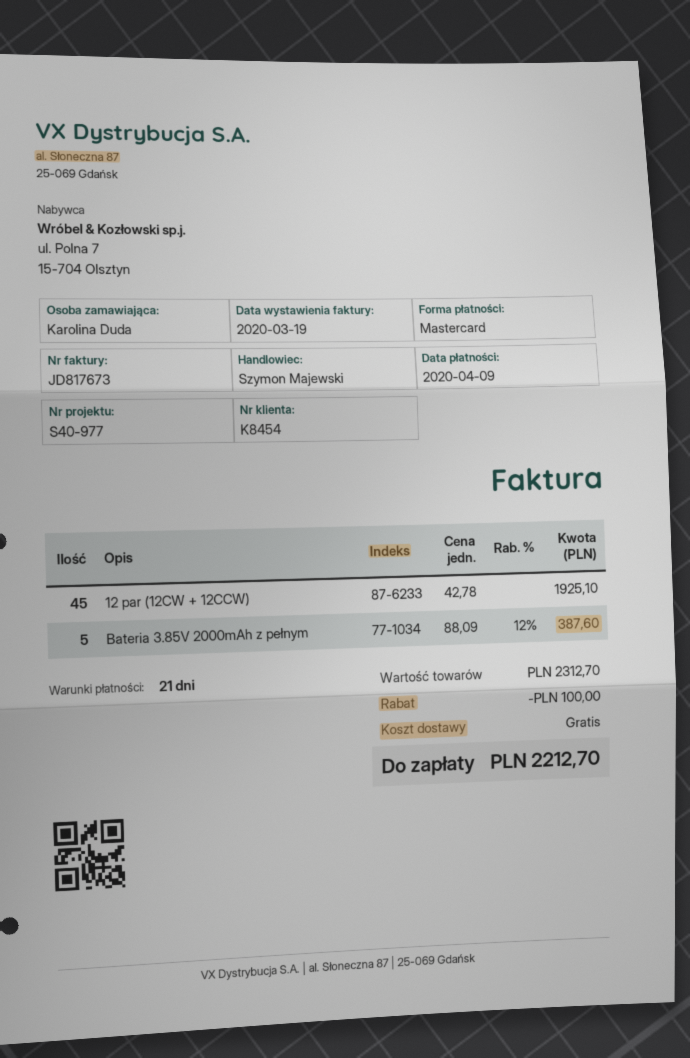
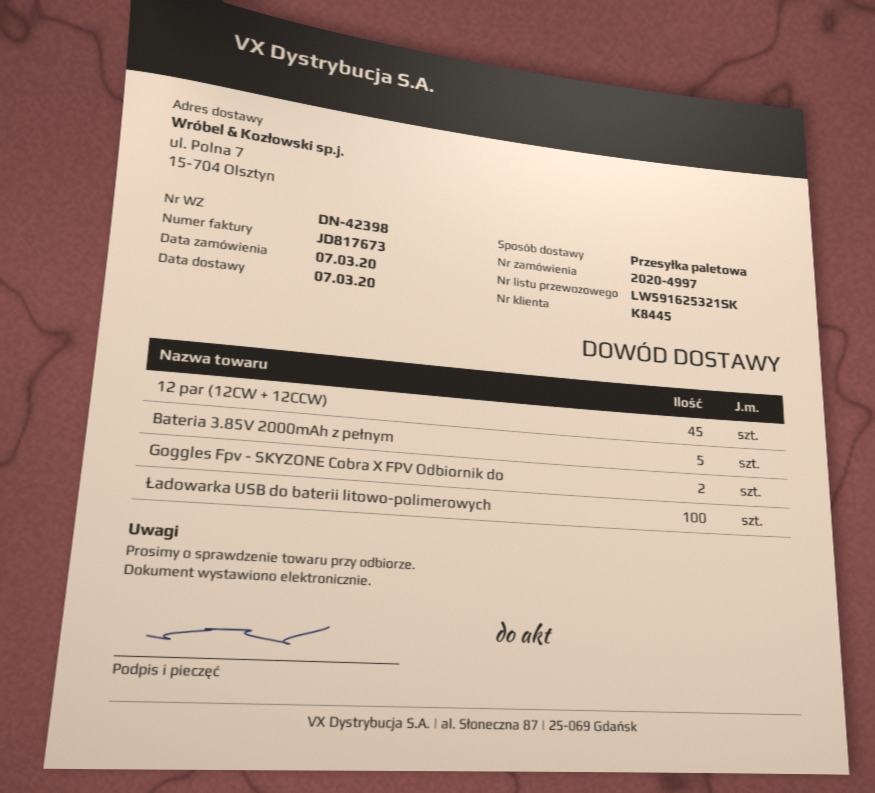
customer number: K8454 -> K8445
Goggles Fpv - SKYZONE Cobra X FPV Odbiornik do: none -> 2
Ładowarka USB do baterii litowo-polimerowych: none -> 100

